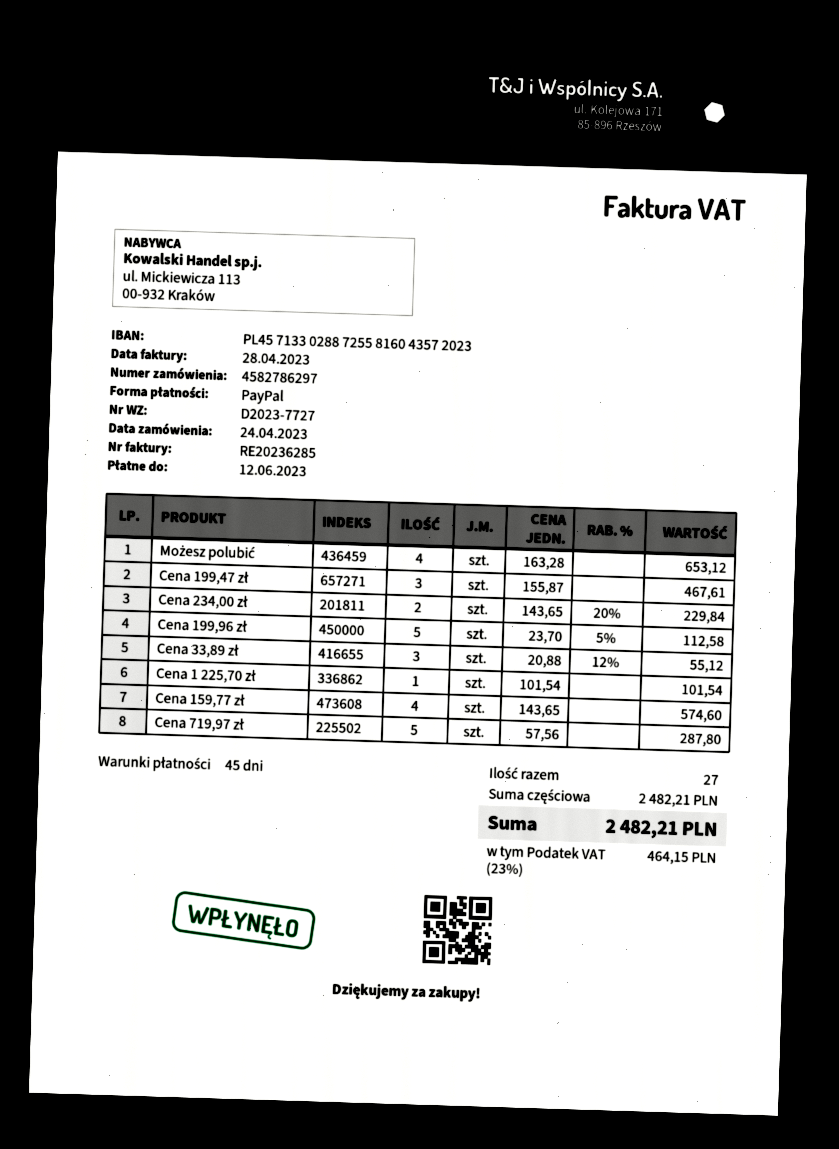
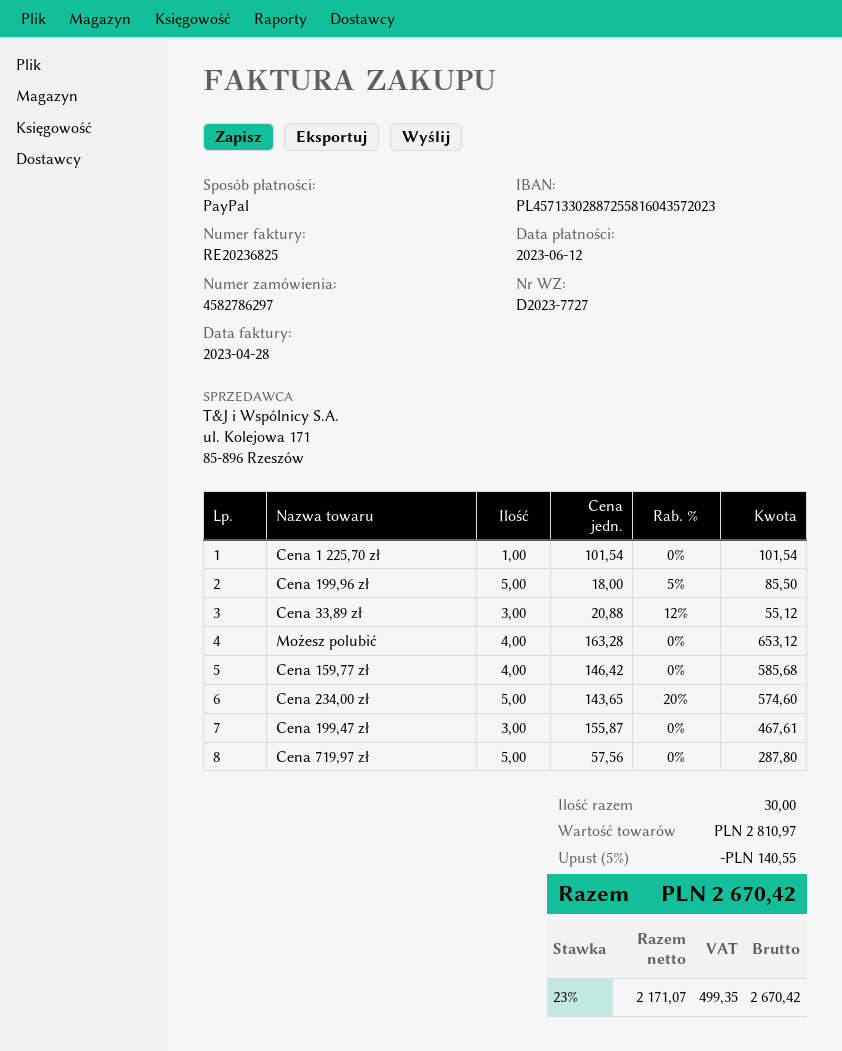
invoice number: RE20236285 -> RE20236825
Cena 234,00 zł: 2 x 143.65 - 20% = 229.84 -> 5 x 143.65 - 20% = 574.60
Cena 199,96 zł: 5 x 23.70 - 5% = 112.58 -> 5 x 18.00 - 5% = 85.50
Cena 159,77 zł: 4 x 143.65 = 574.60 -> 4 x 146.42 = 585.68
total quantity: 27 -> 30
subtotal: 2482.21 -> 2810.97
discount: none -> 5% = 140.55
tax: 23% = 464.15 -> 23% = 499.35
total: 2482.21 -> 2670.42

